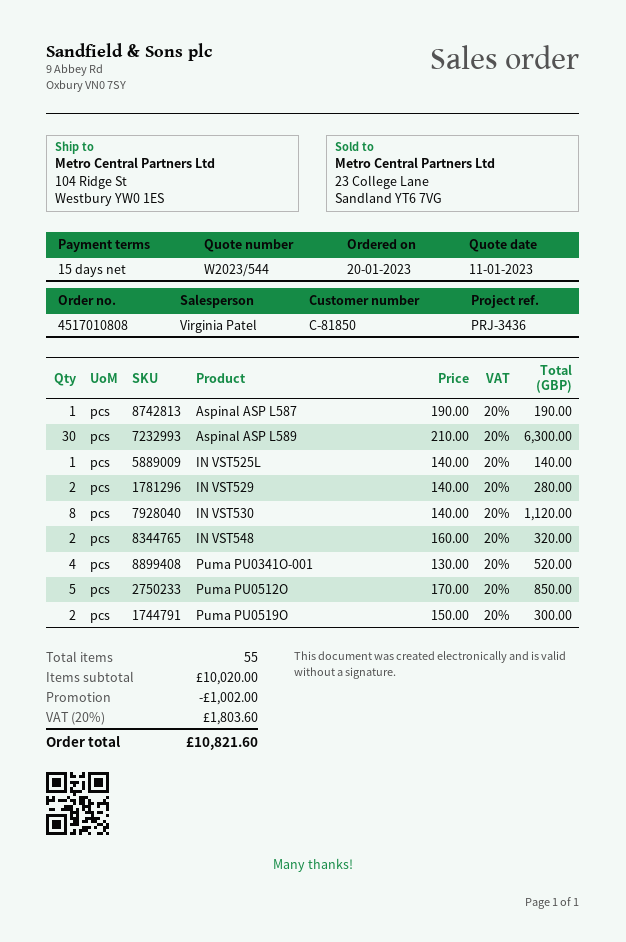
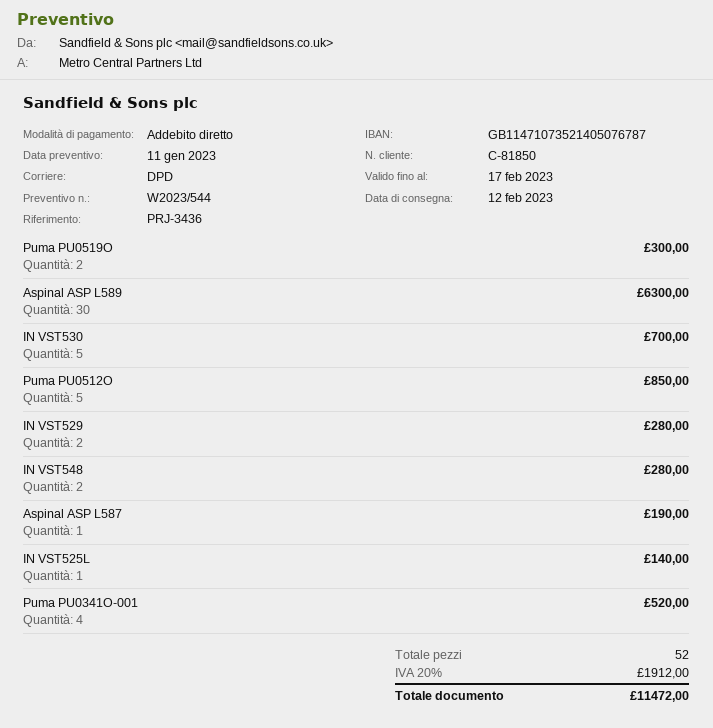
IN VST530: 8 for 1120.00 -> 5 for 700.00
IN VST548: 2 for 320.00 -> 2 for 280.00
total quantity: 55 -> 52
discount: 1002.00 -> none
tax: 20% = 1803.60 -> 20% = 1912.00
total: 10821.60 -> 11472.00

